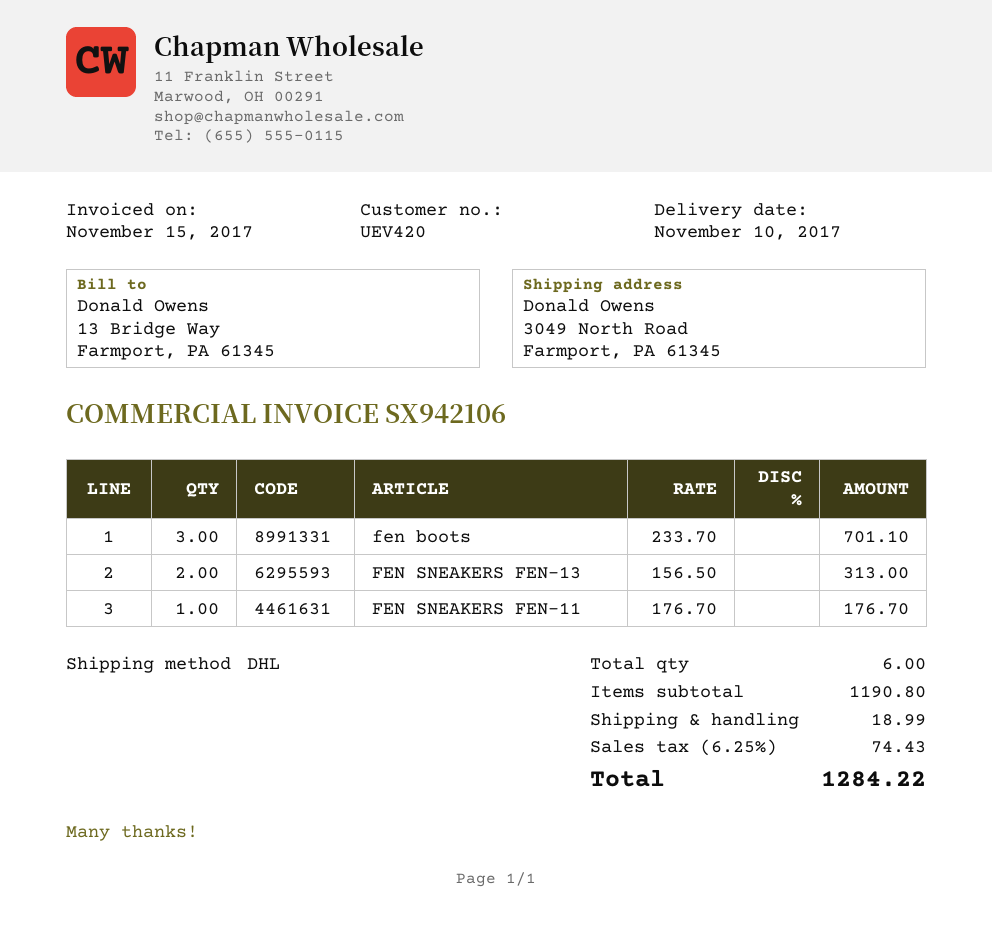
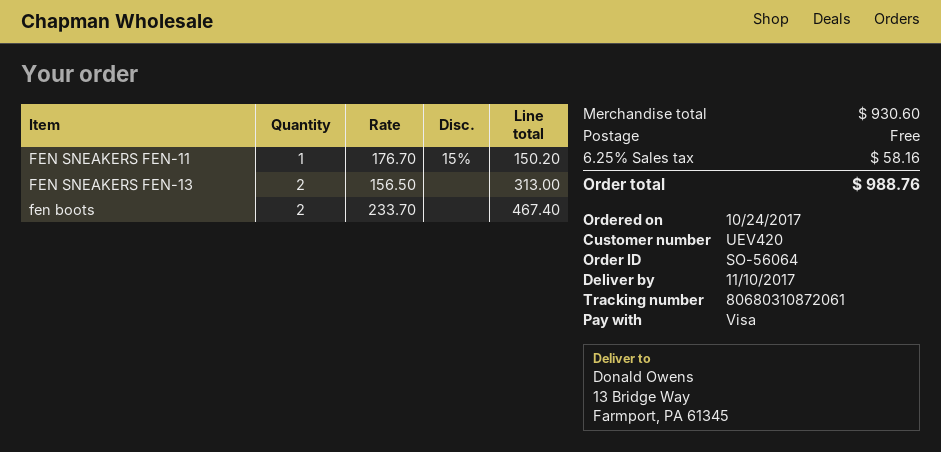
ship to: 3049 North Road, Farmport, PA 61345 -> 13 Bridge Way, Farmport, PA 61345
fen boots: 3 x 233.70 = 701.10 -> 2 x 233.70 = 467.40
FEN SNEAKERS FEN-11: 1 x 176.70 = 176.70 -> 1 x 176.70 - 15% = 150.20
subtotal: 1190.80 -> 930.60
shipping: 18.99 -> 0.00
tax: 6.25% = 74.43 -> 6.25% = 58.16
total: 1284.22 -> 988.76

